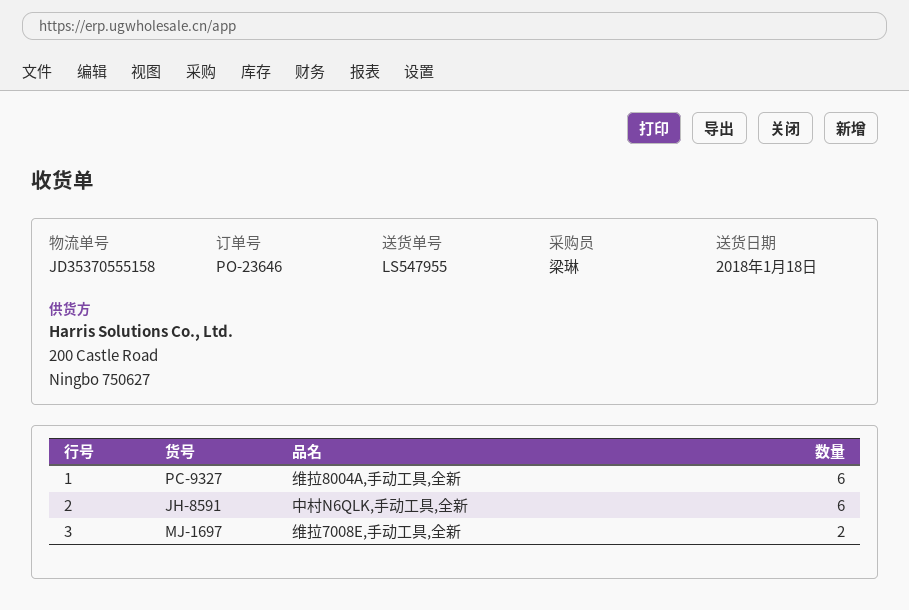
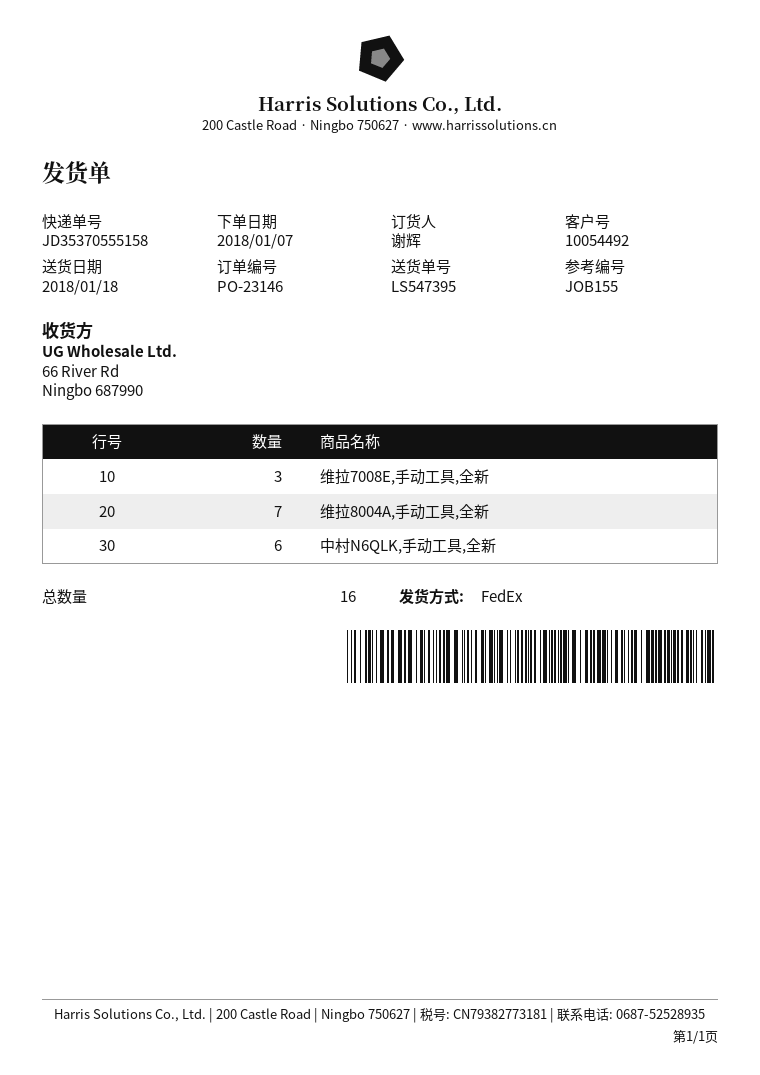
order number: PO-23646 -> PO-23146
delivery note number: LS547955 -> LS547395
ordered by: 梁琳 -> 谢辉
维拉8004A,手动工具,全新: 6 -> 7
维拉7008E,手动工具,全新: 2 -> 3

